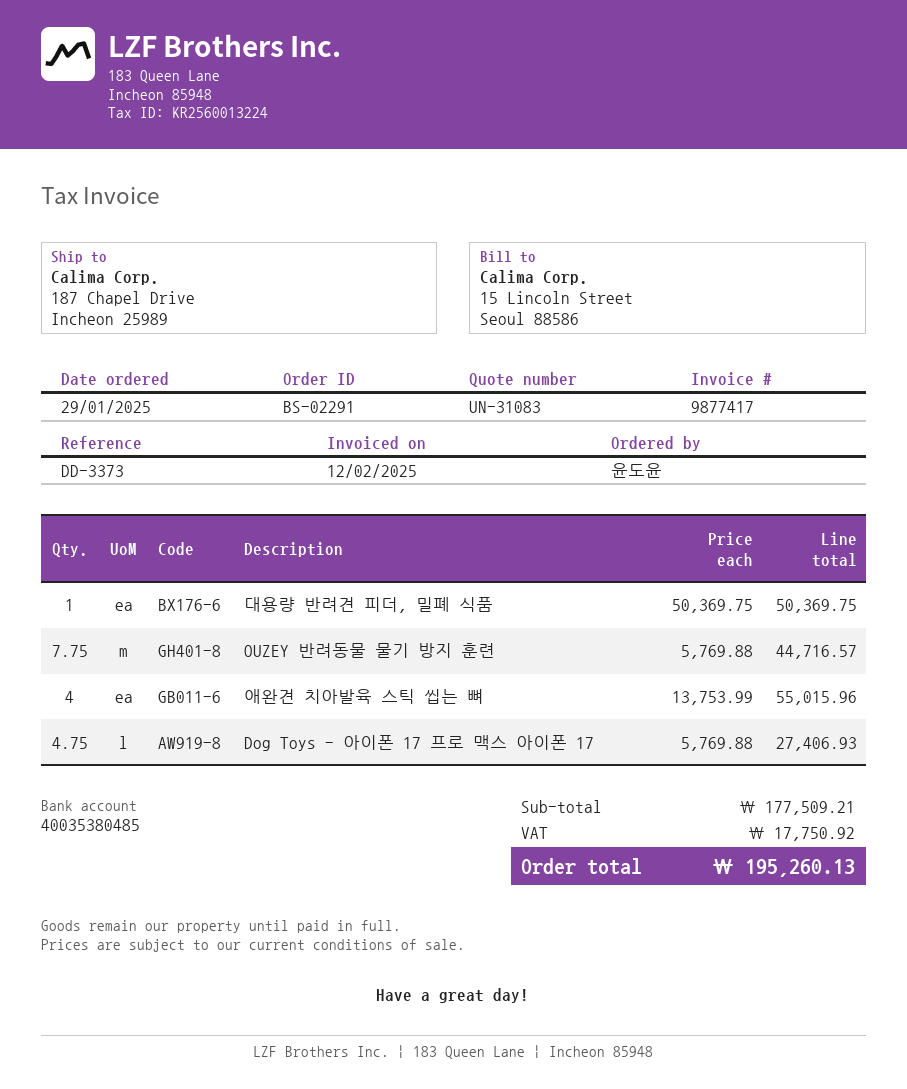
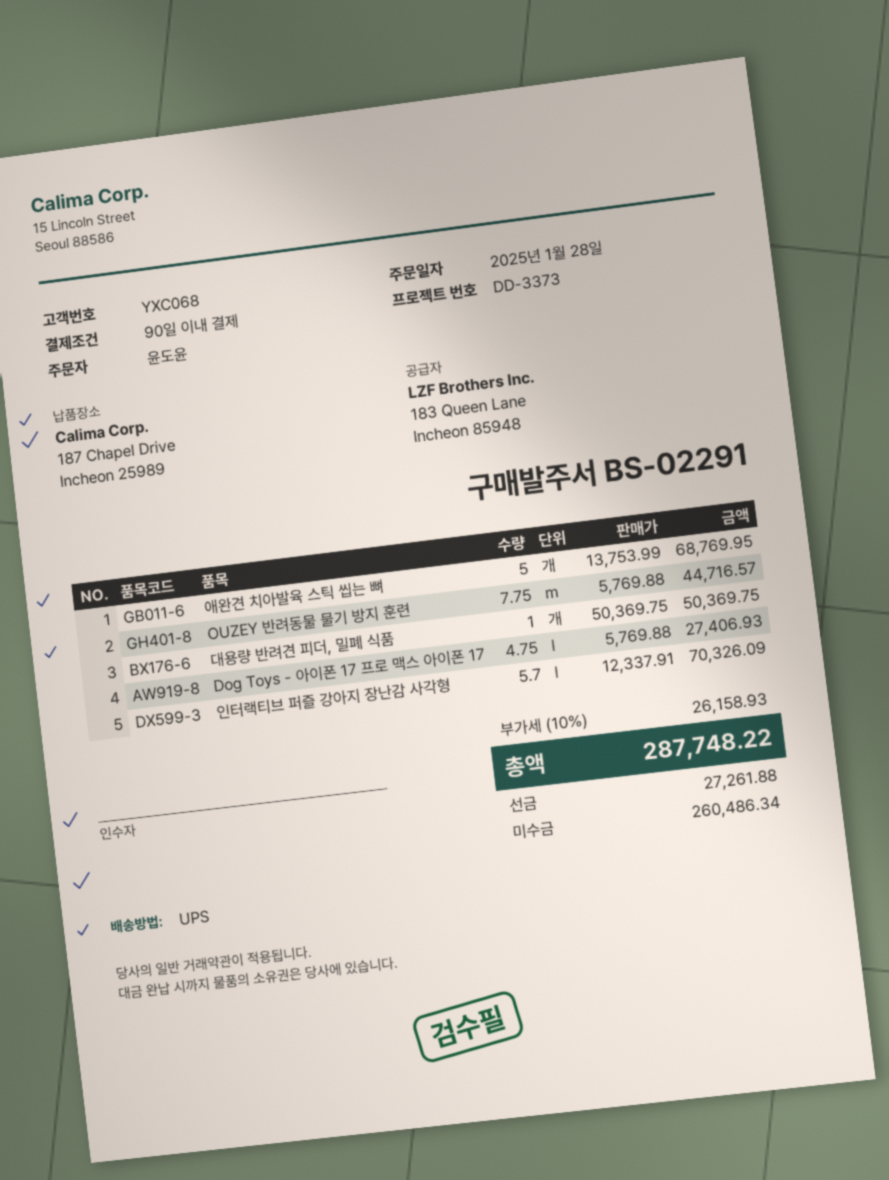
order date: 2025-01-29 -> 2025-01-28
애완견 치아발육 스틱 씹는 뼈: 4 x 13753.99 = 55015.96 -> 5 x 13753.99 = 68769.95
인터랙티브 퍼즐 강아지 장난감 사각형: none -> 5.7 x 12337.91 = 70326.09
tax: 17750.92 -> 26158.93
total: 195260.13 -> 287748.22

